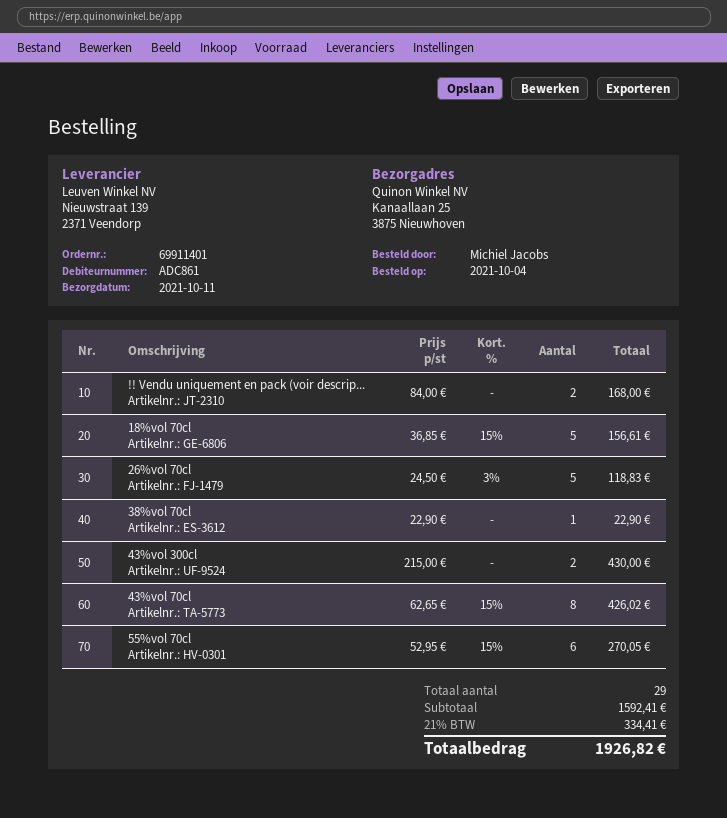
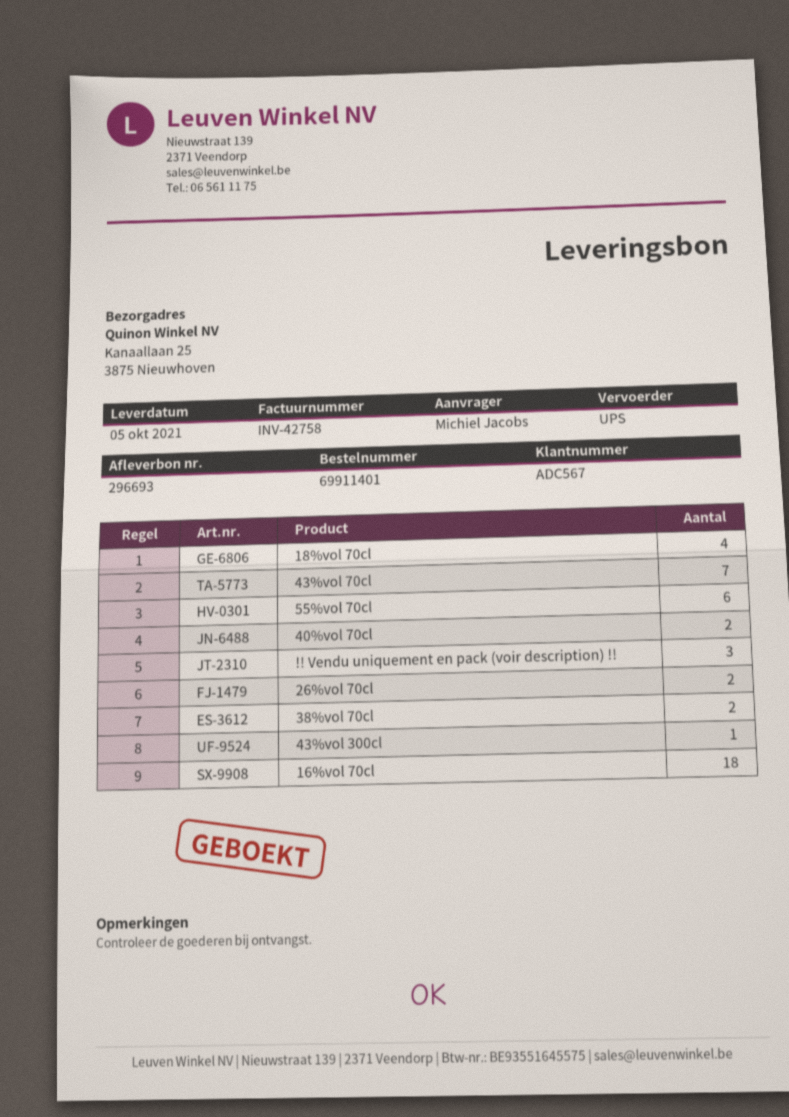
delivery date: 2021-10-11 -> 2021-10-05
customer number: ADC861 -> ADC567
!! Vendu uniquement en pack (voir descrip...: 2 -> 3
18%vol 70cl: 5 -> 4
26%vol 70cl: 5 -> 2
38%vol 70cl: 1 -> 2
43%vol 300cl: 2 -> 1
43%vol 70cl: 8 -> 7
40%vol 70cl: none -> 2
16%vol 70cl: none -> 18

